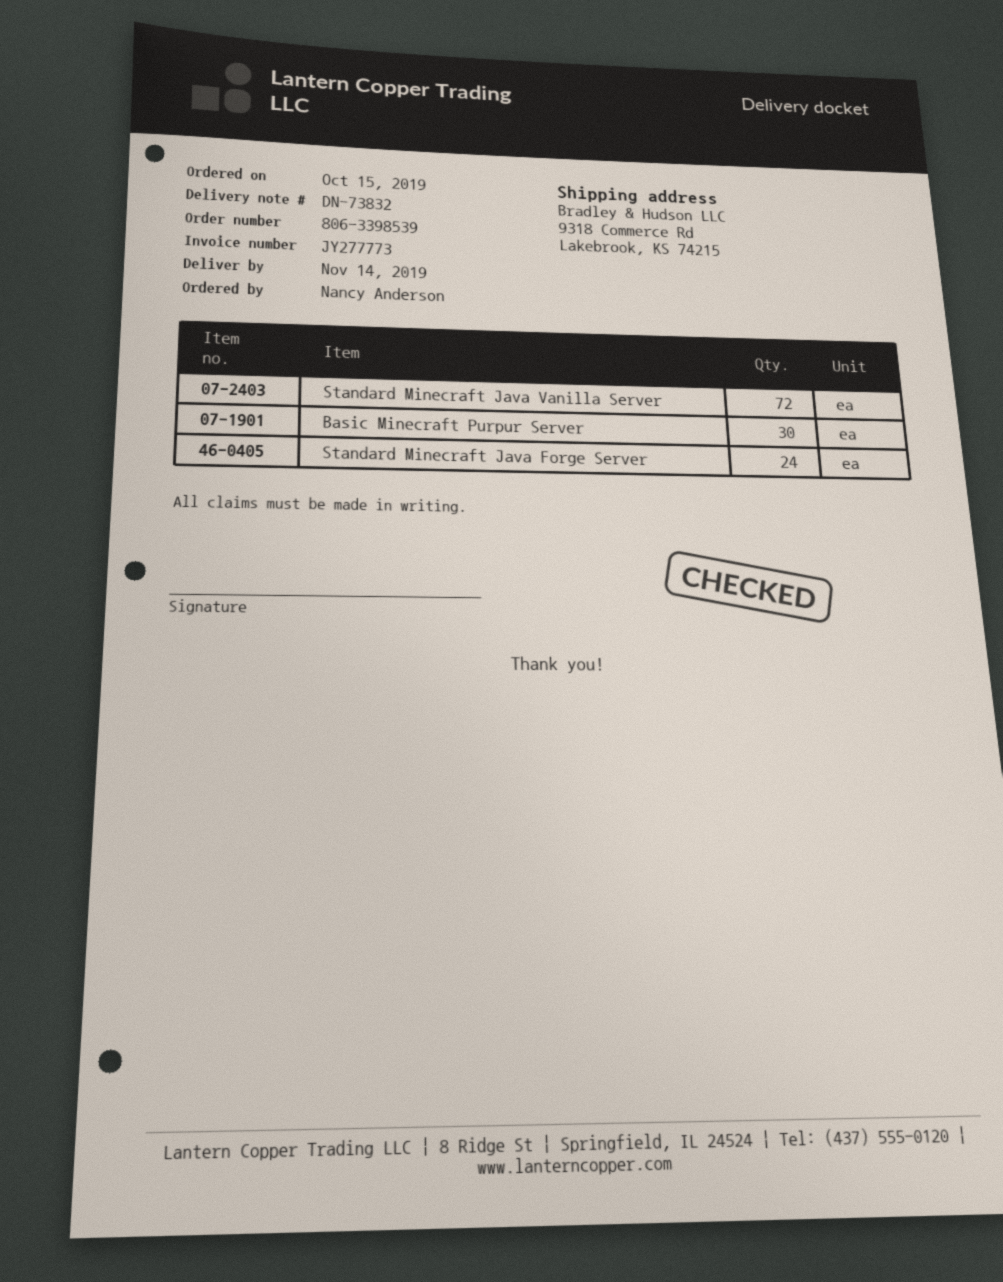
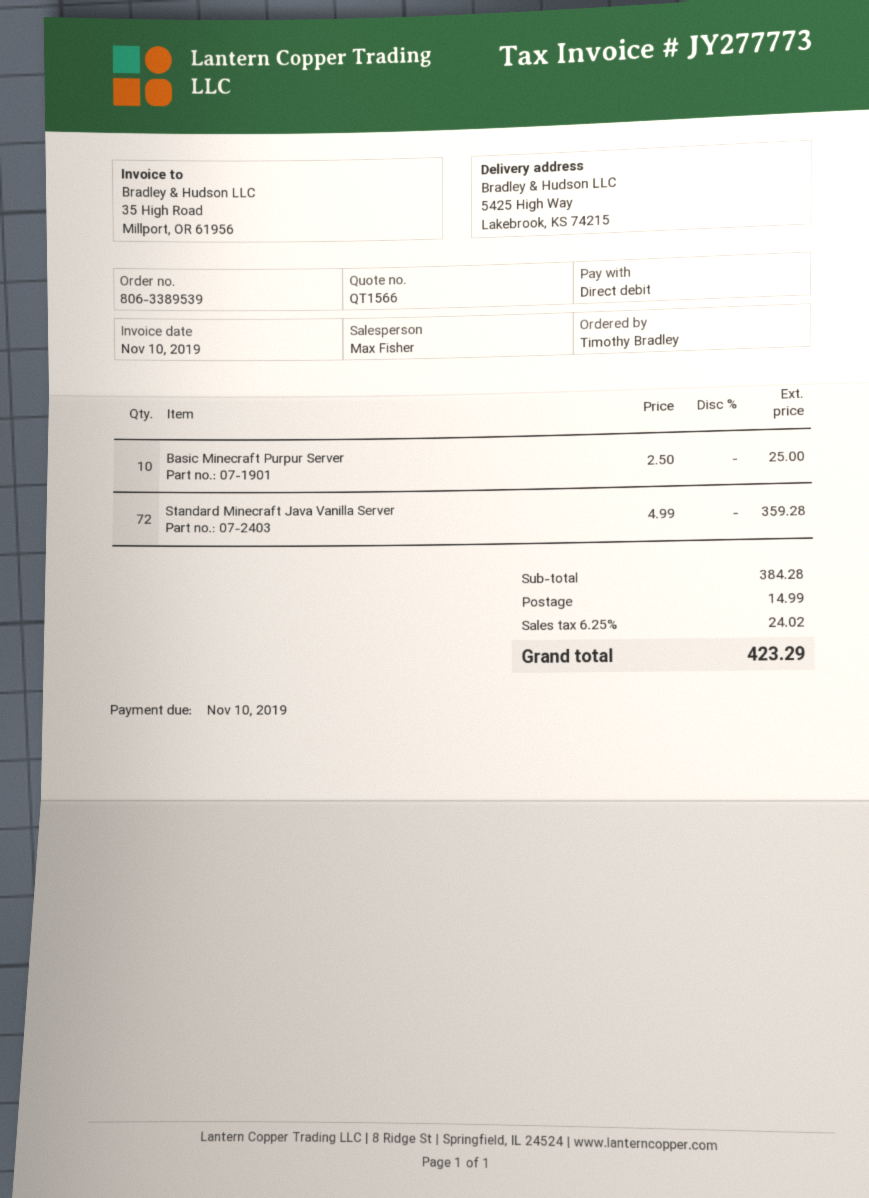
order number: 806-3398539 -> 806-3389539
ordered by: Nancy Anderson -> Timothy Bradley
ship to: 9318 Commerce Rd, Lakebrook, KS 74215 -> 5425 High Way, Lakebrook, KS 74215
Basic Minecraft Purpur Server: 30 -> 10
Standard Minecraft Java Forge Server: 24 -> none

